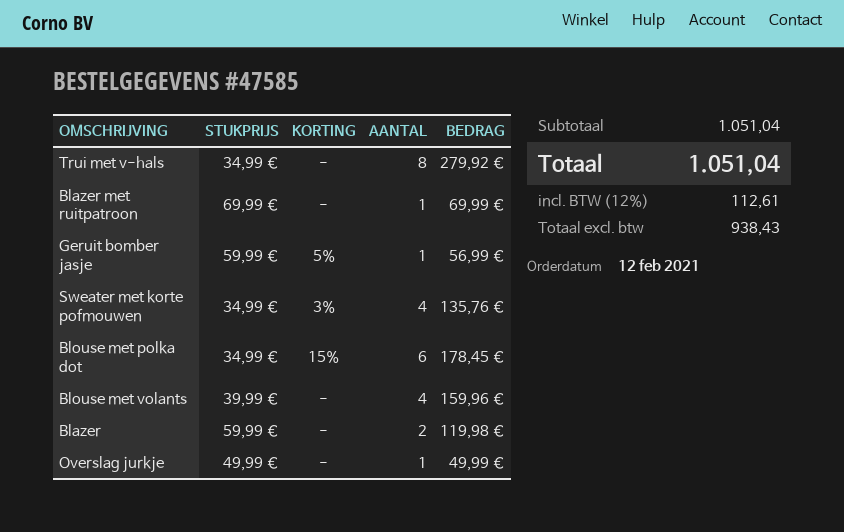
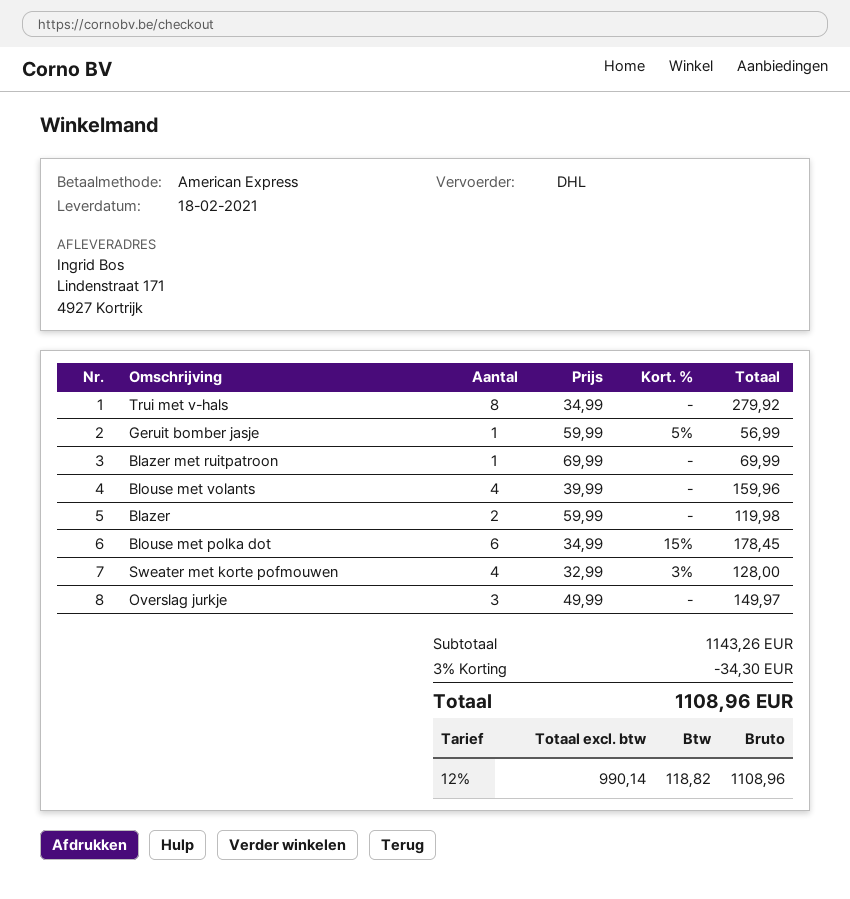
Sweater met korte pofmouwen: 4 x 34.99 - 3% = 135.76 -> 4 x 32.99 - 3% = 128.00
Overslag jurkje: 1 x 49.99 = 49.99 -> 3 x 49.99 = 149.97
subtotal: 1051.04 -> 1143.26
discount: none -> 3% = 34.30
net: 938.43 -> 990.14
tax: 12% = 112.61 -> 12% = 118.82
total: 1051.04 -> 1108.96

